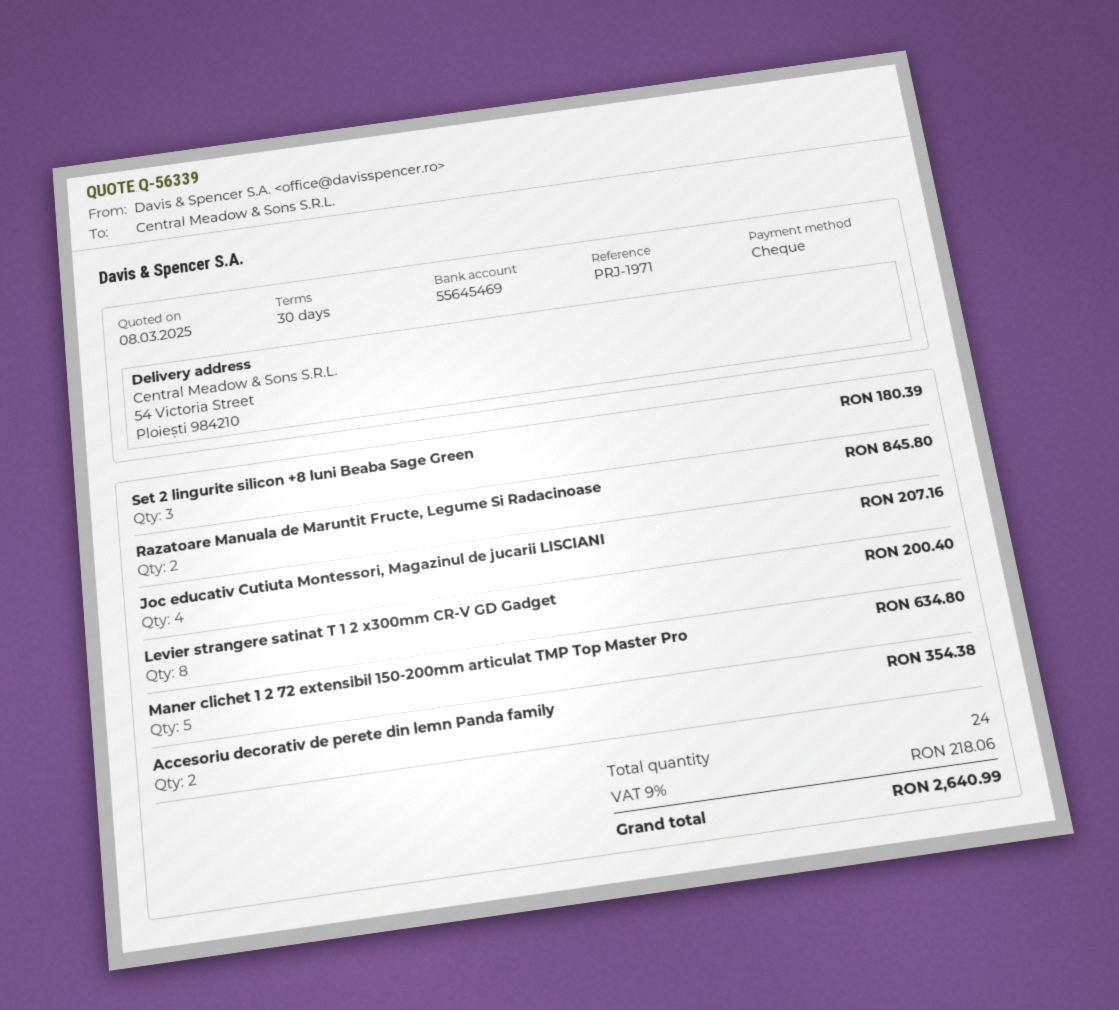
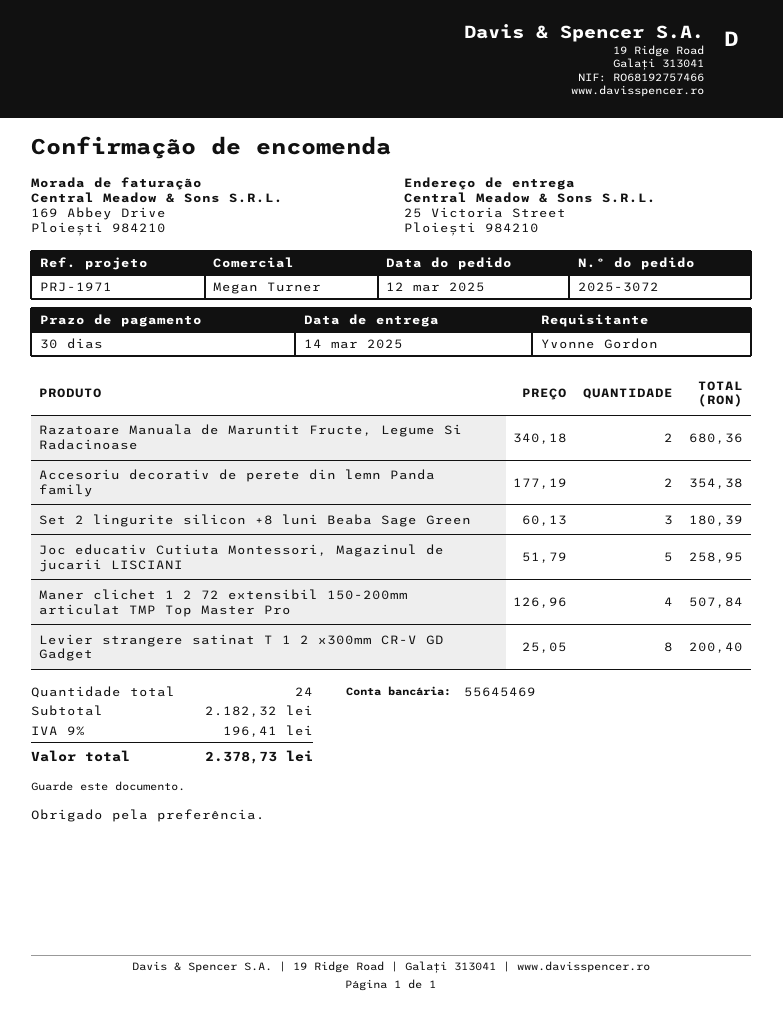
ship to: 54 Victoria Street, Ploiești 984210 -> 25 Victoria Street, Ploiești 984210
Razatoare Manuala de Maruntit Fructe, Legume Si Radacinoase: 2 for 845.80 -> 2 for 680.36
Joc educativ Cutiuta Montessori, Magazinul de jucarii LISCIANI: 4 for 207.16 -> 5 for 258.95
Maner clichet 1 2 72 extensibil 150-200mm articulat TMP Top Master Pro: 5 for 634.80 -> 4 for 507.84
tax: 9% = 218.06 -> 9% = 196.41
total: 2640.99 -> 2378.73

